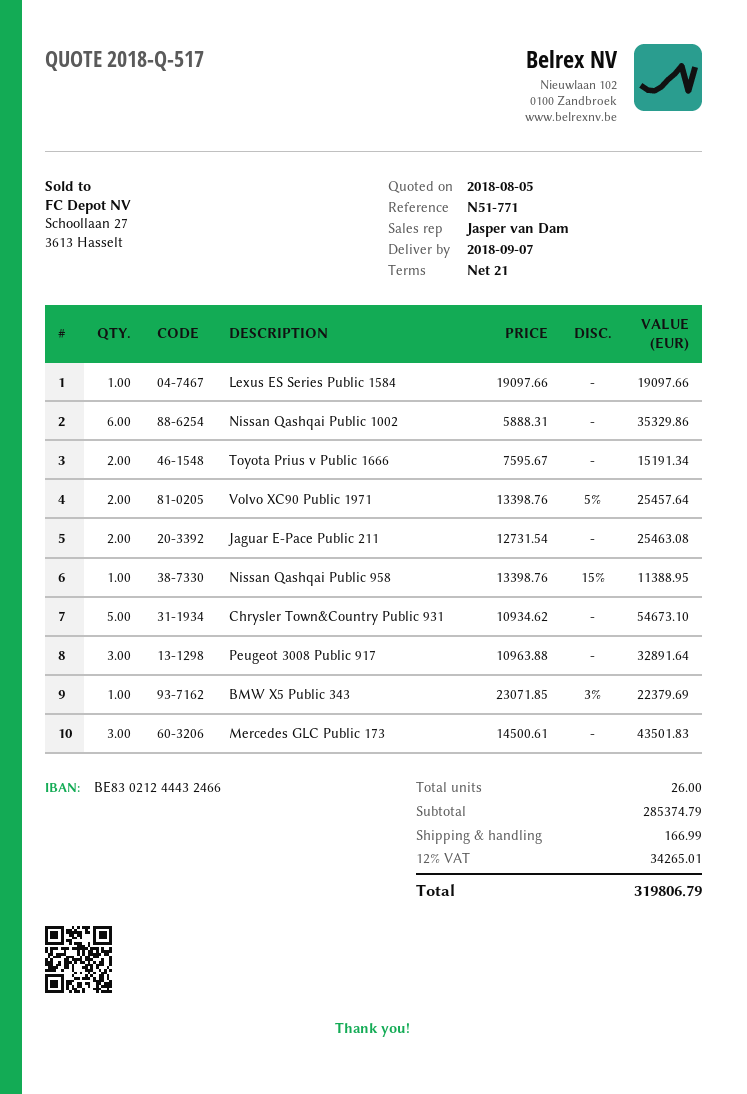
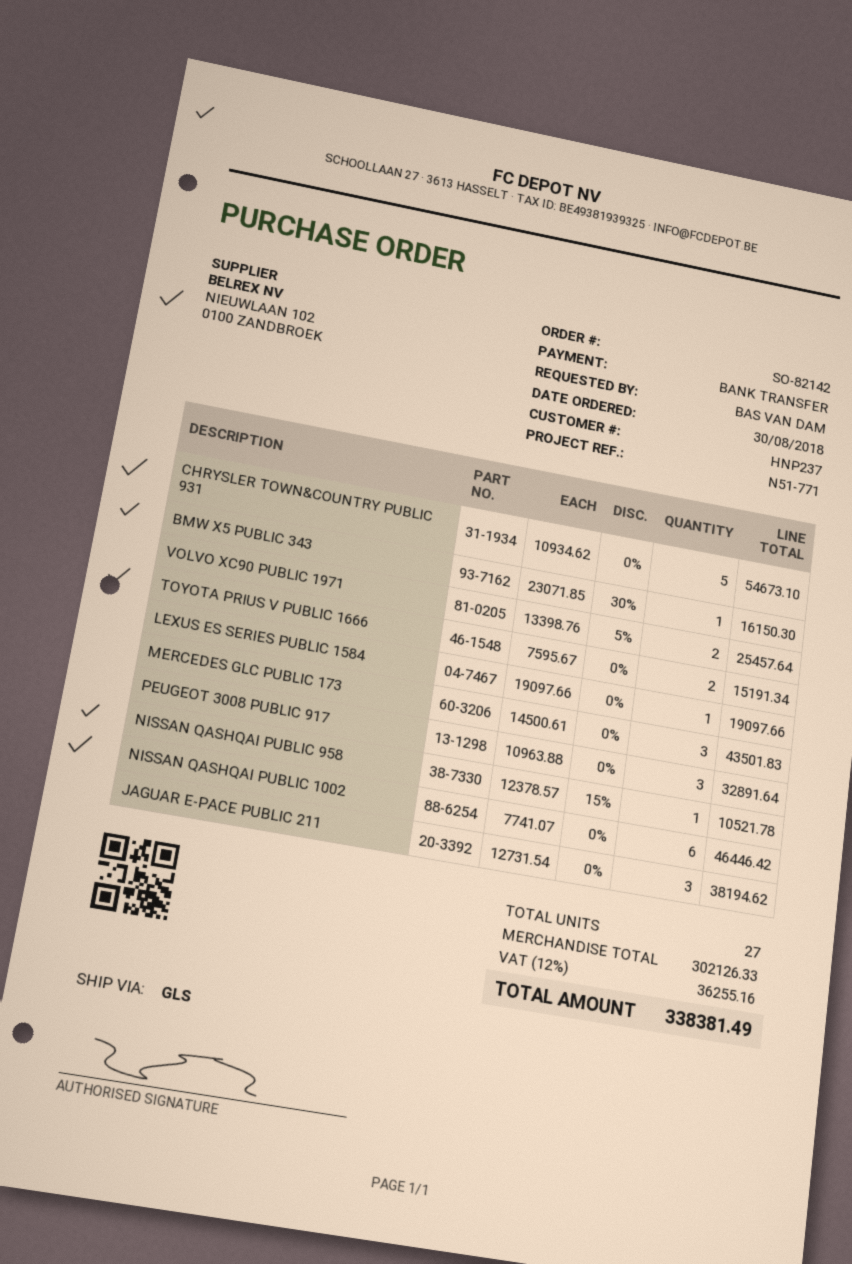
Nissan Qashqai Public 1002: 6 x 5888.31 = 35329.86 -> 6 x 7741.07 = 46446.42
Jaguar E-Pace Public 211: 2 x 12731.54 = 25463.08 -> 3 x 12731.54 = 38194.62
Nissan Qashqai Public 958: 1 x 13398.76 - 15% = 11388.95 -> 1 x 12378.57 - 15% = 10521.78
BMW X5 Public 343: 1 x 23071.85 - 3% = 22379.69 -> 1 x 23071.85 - 30% = 16150.30
total quantity: 26 -> 27
subtotal: 285374.79 -> 302126.33
shipping: 166.99 -> none
tax: 12% = 34265.01 -> 12% = 36255.16
total: 319806.79 -> 338381.49

